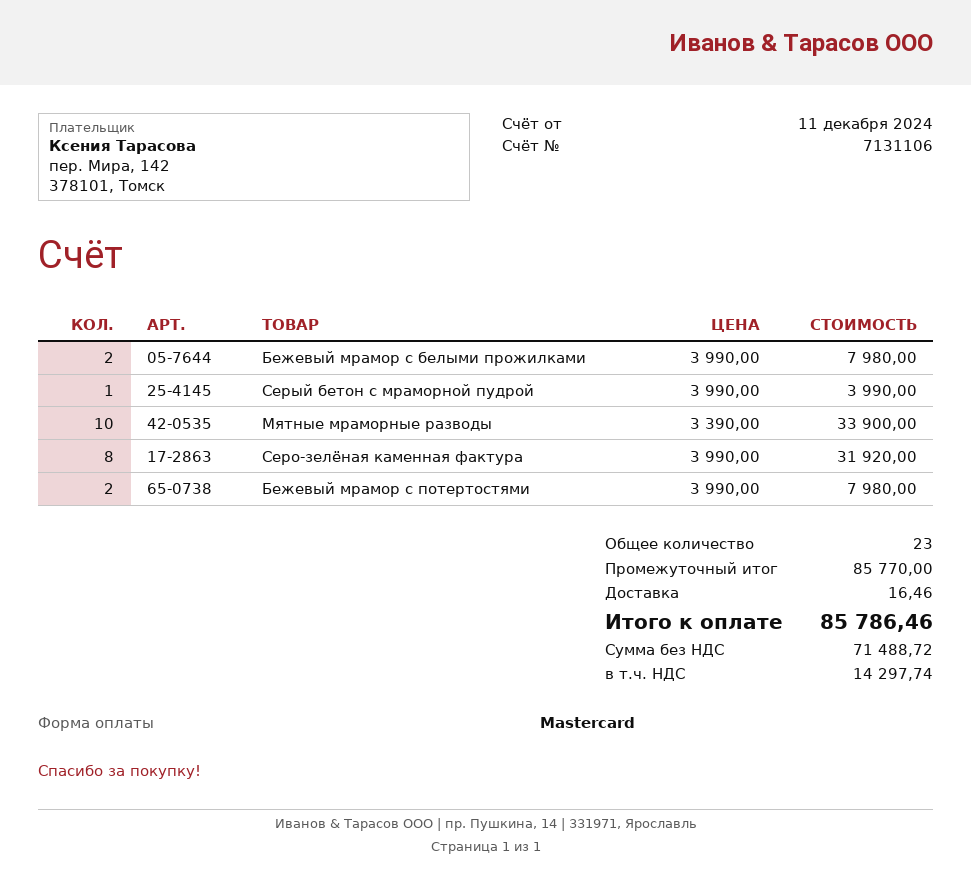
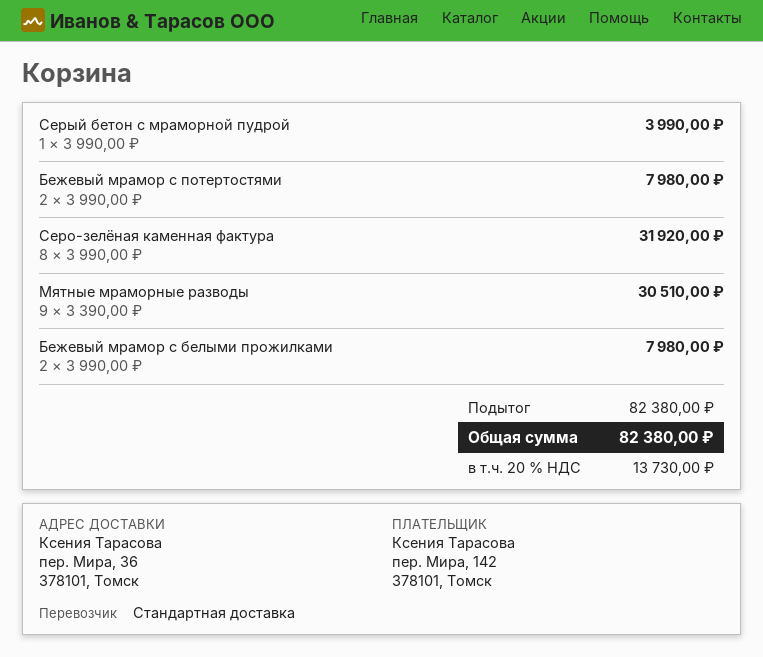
Мятные мраморные разводы: 10 x 3390.00 = 33900.00 -> 9 x 3390.00 = 30510.00
subtotal: 85770.00 -> 82380.00
shipping: 16.46 -> none
tax: 14297.74 -> 13730.00
total: 85786.46 -> 82380.00

